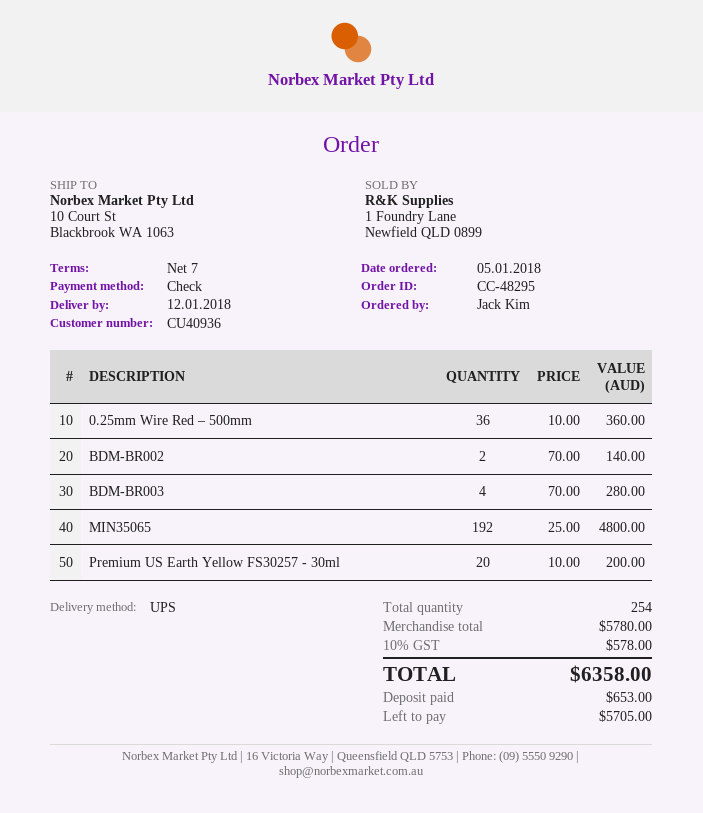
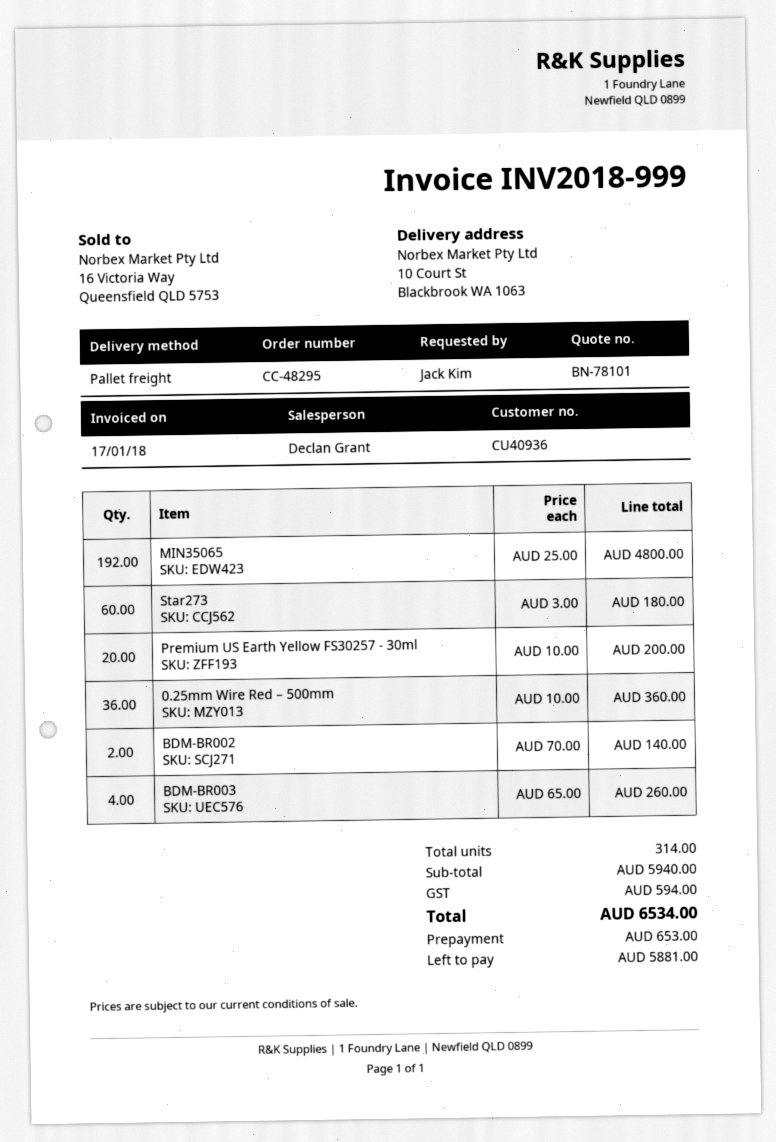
shipping method: UPS -> pallet freight
BDM-BR003: 4 x 70.00 = 280.00 -> 4 x 65.00 = 260.00
Star273: none -> 60 x 3.00 = 180.00
total quantity: 254 -> 314
subtotal: 5780.00 -> 5940.00
tax: 578.00 -> 594.00
total: 6358.00 -> 6534.00
balance: 5705.00 -> 5881.00

